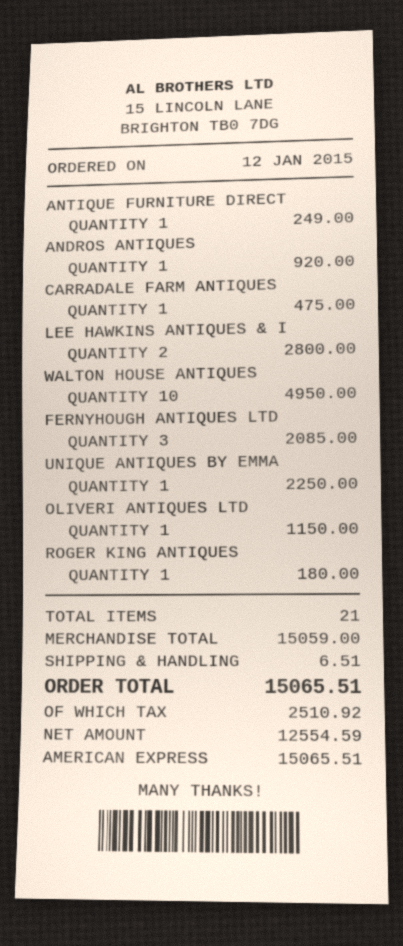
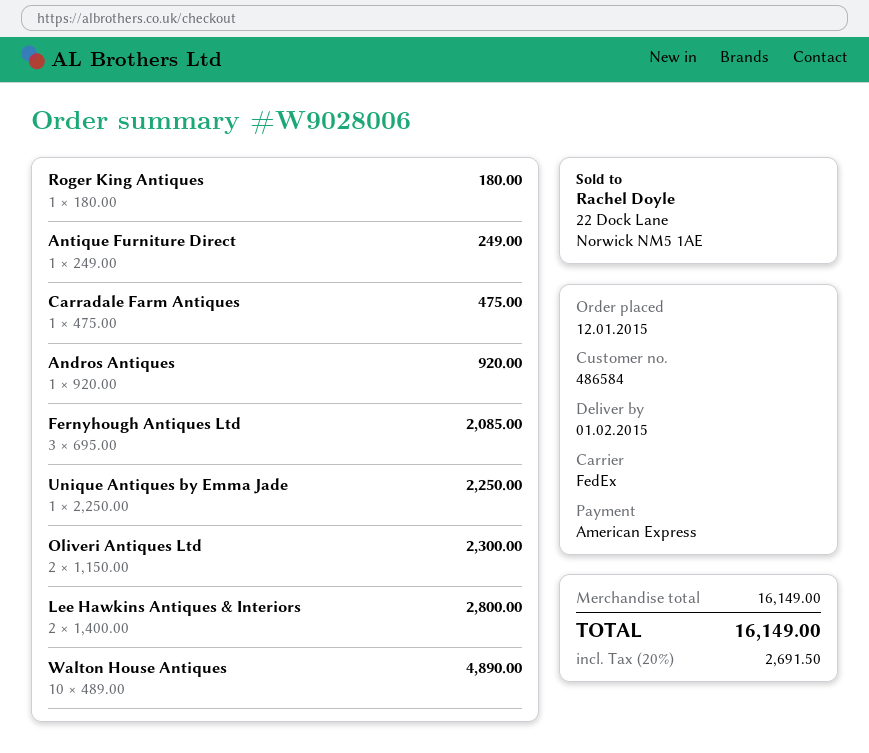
WALTON HOUSE ANTIQUES: 10 for 4950.00 -> 10 for 4890.00
OLIVERI ANTIQUES LTD: 1 for 1150.00 -> 2 for 2300.00
subtotal: 15059.00 -> 16149.00
shipping: 6.51 -> none
tax: 2510.92 -> 2691.50
total: 15065.51 -> 16149.00

